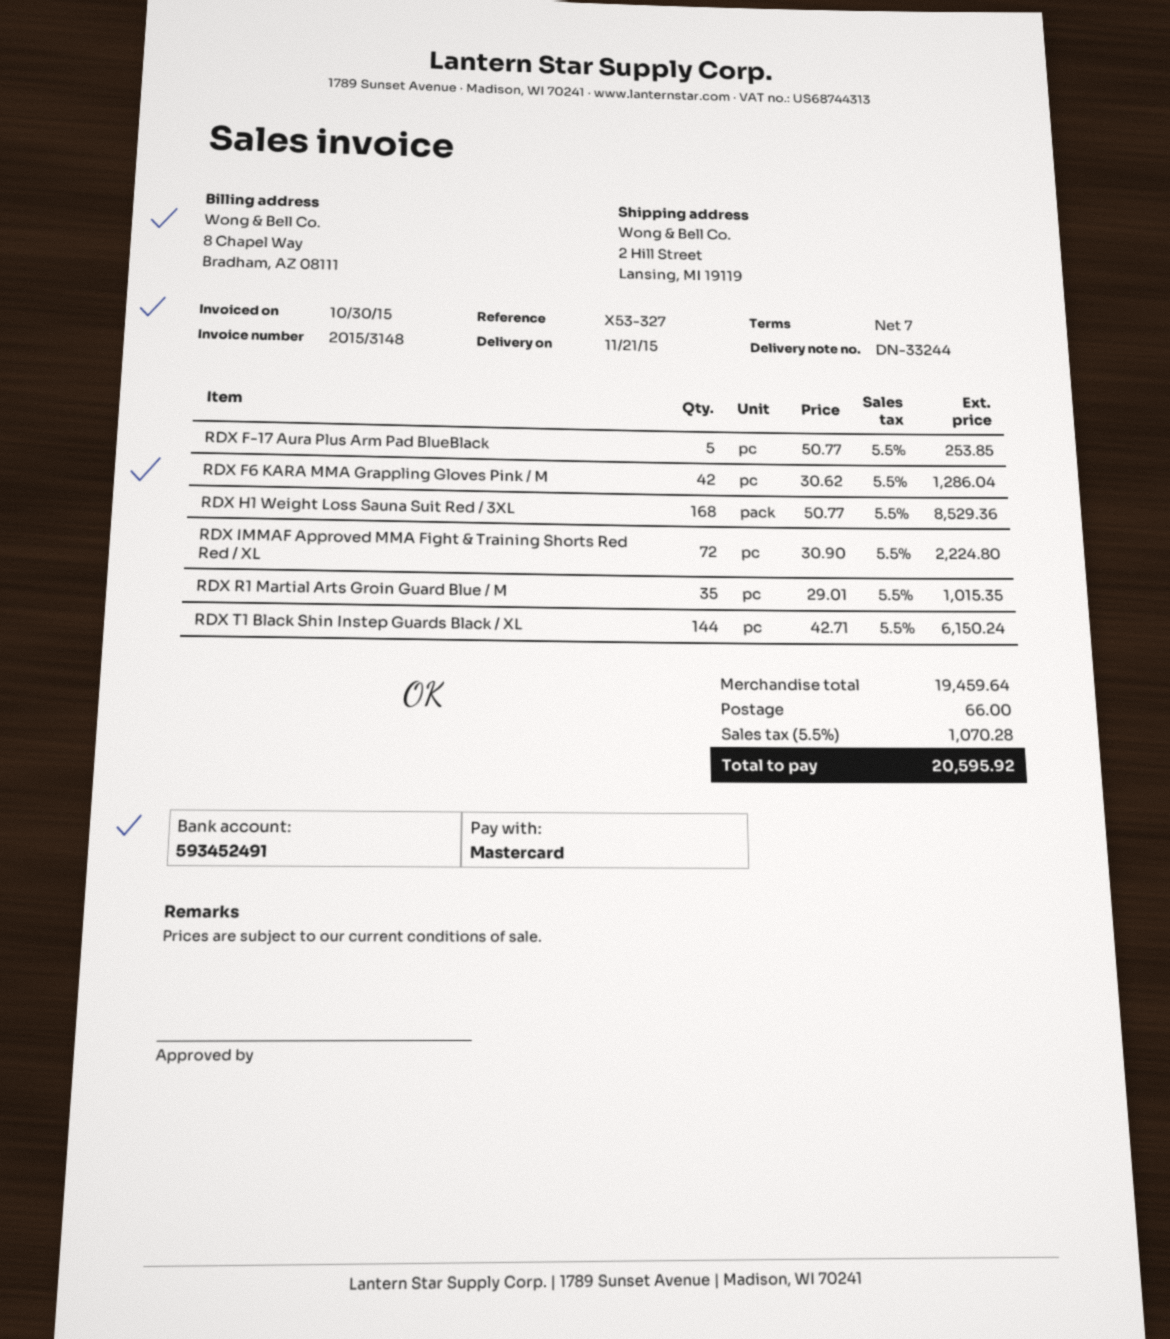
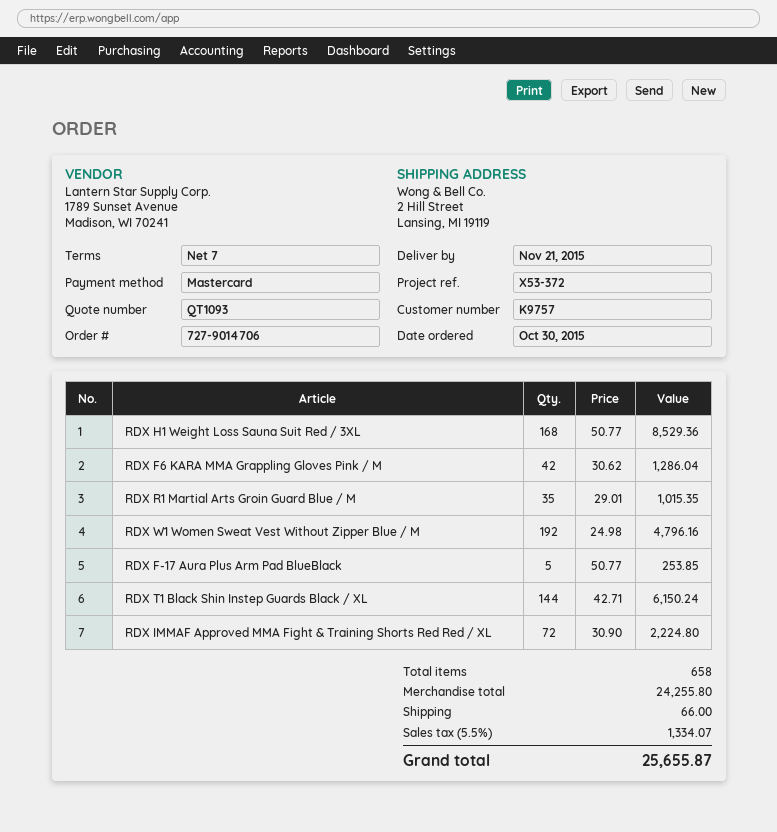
reference: X53-327 -> X53-372
RDX W1 Women Sweat Vest Without Zipper Blue / M: none -> 192 x 24.98 = 4796.16
subtotal: 19459.64 -> 24255.80
tax: 5.5% = 1070.28 -> 5.5% = 1334.07
total: 20595.92 -> 25655.87

